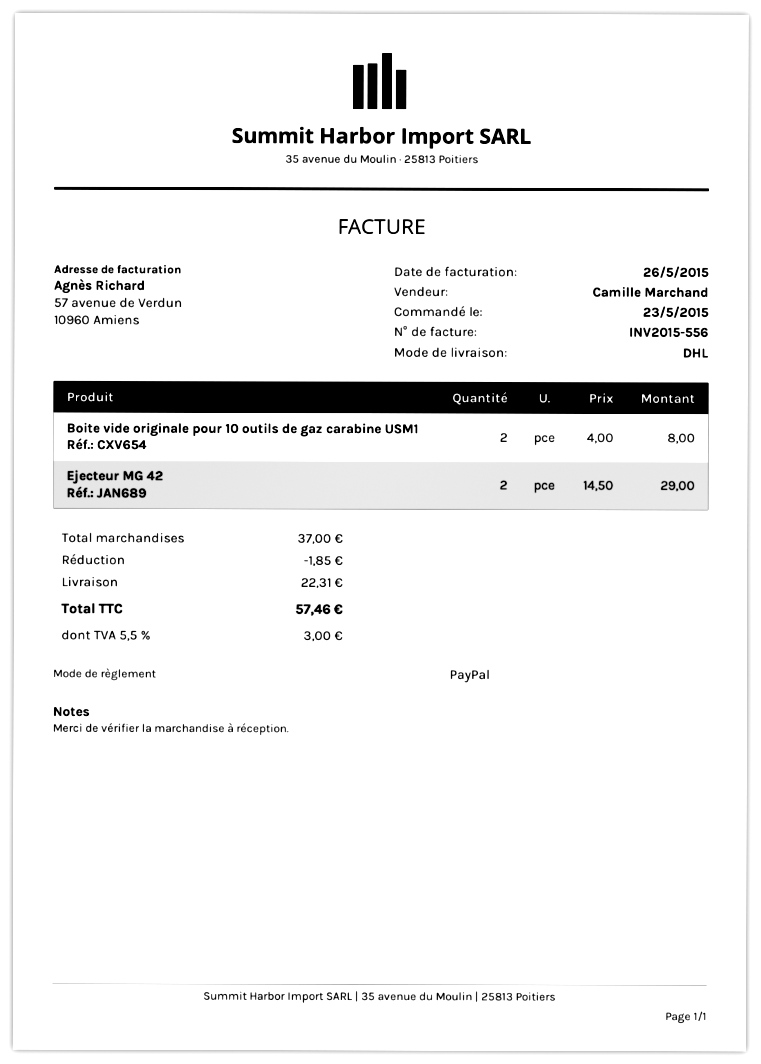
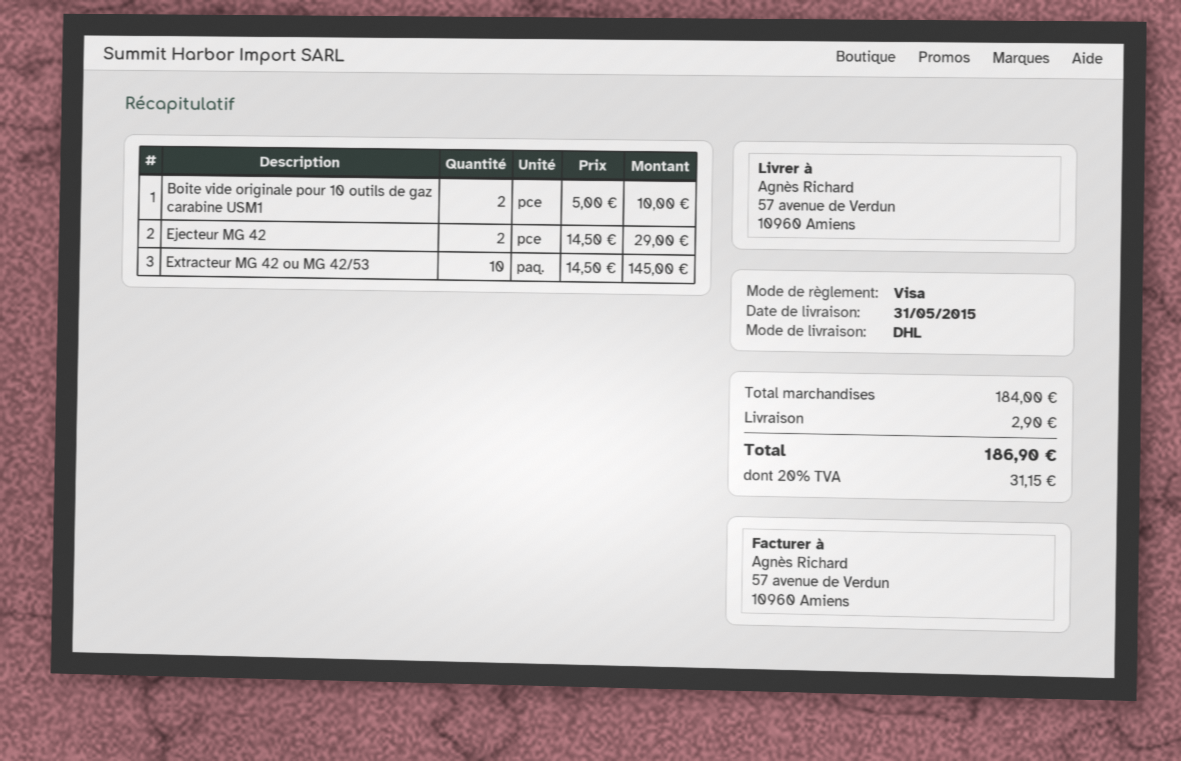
payment method: PayPal -> Visa
Boite vide originale pour 10 outils de gaz carabine USM1: 2 x 4.00 = 8.00 -> 2 x 5.00 = 10.00
Extracteur MG 42 ou MG 42/53: none -> 10 x 14.50 = 145.00
subtotal: 37.00 -> 184.00
discount: 1.85 -> none
shipping: 22.31 -> 2.90
tax: 5.5% = 3.00 -> 20% = 31.15
total: 57.46 -> 186.90

